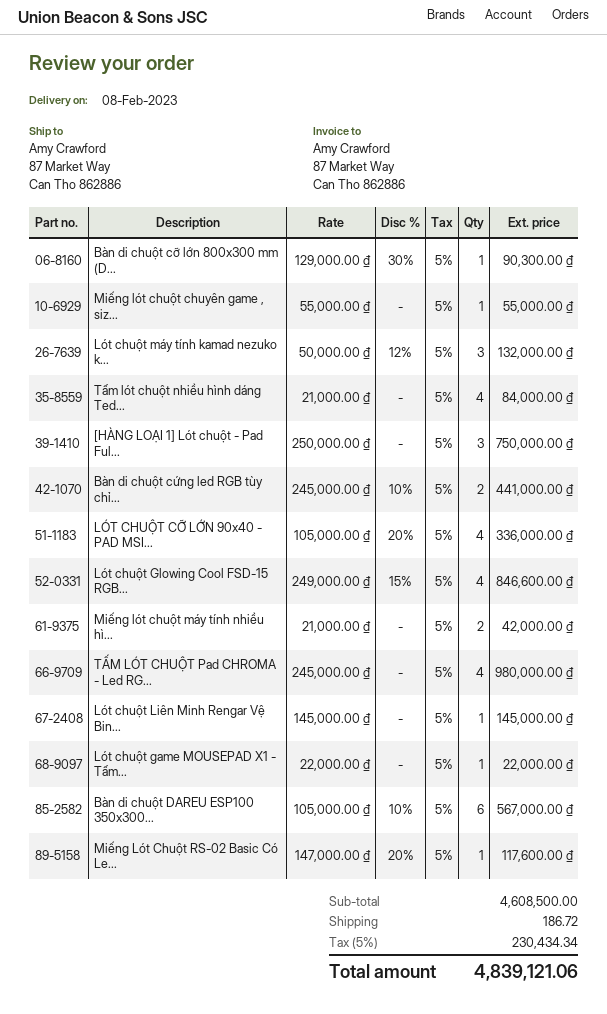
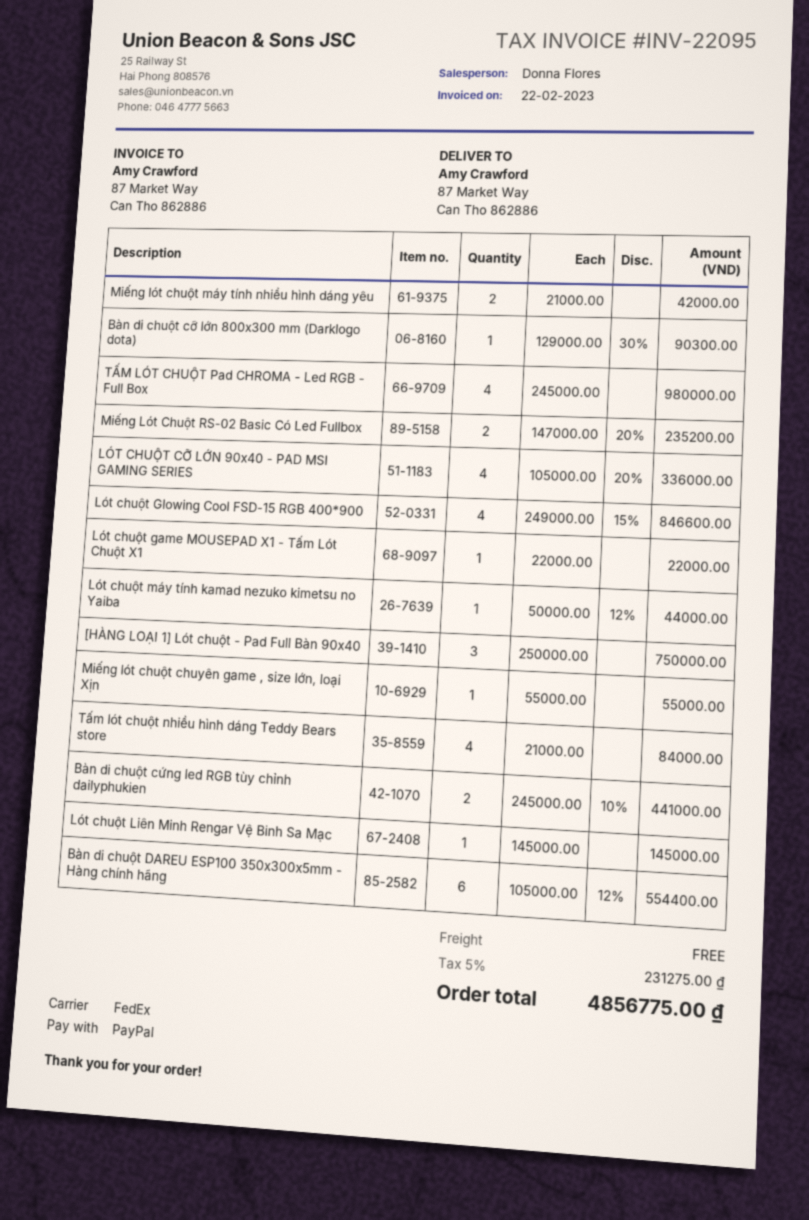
Lót chuột máy tính kamad nezuko k...: 3 x 50000.00 - 12% = 132000.00 -> 1 x 50000.00 - 12% = 44000.00
Bàn di chuột DAREU ESP100 350x300...: 6 x 105000.00 - 10% = 567000.00 -> 6 x 105000.00 - 12% = 554400.00
Miếng Lót Chuột RS-02 Basic Có Le...: 1 x 147000.00 - 20% = 117600.00 -> 2 x 147000.00 - 20% = 235200.00
shipping: 186.72 -> 0.00
tax: 5% = 230434.34 -> 5% = 231275.00
total: 4839121.06 -> 4856775.00

